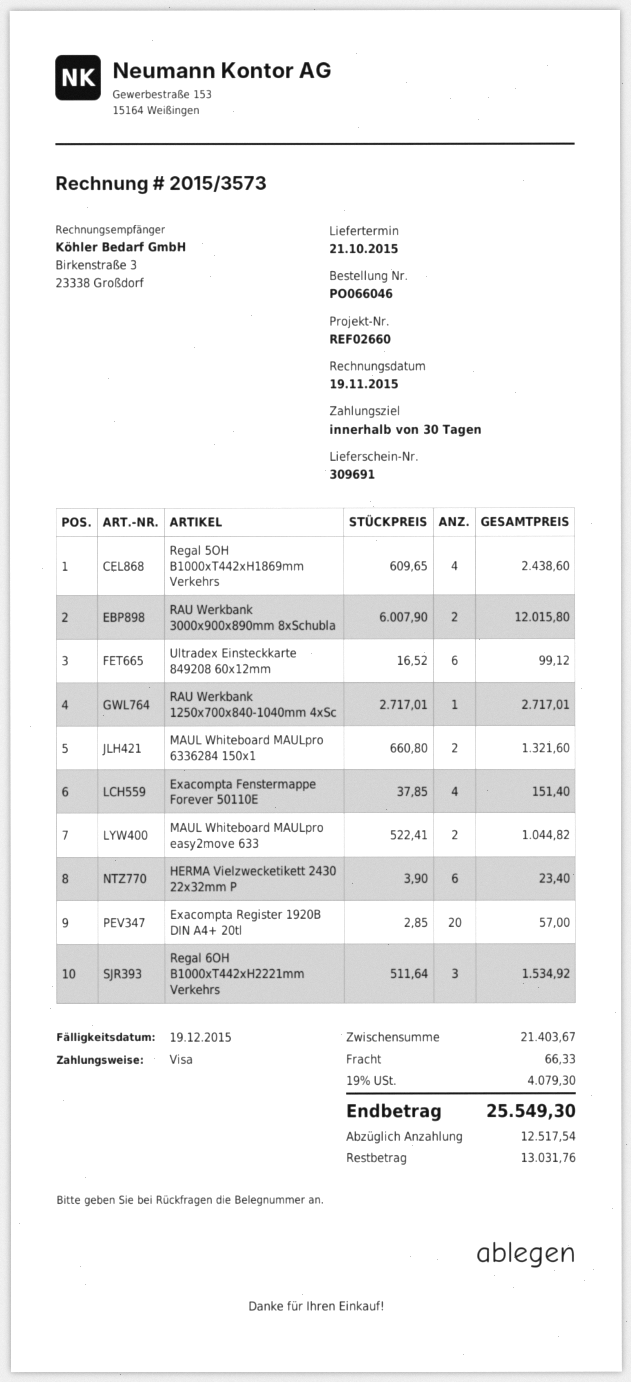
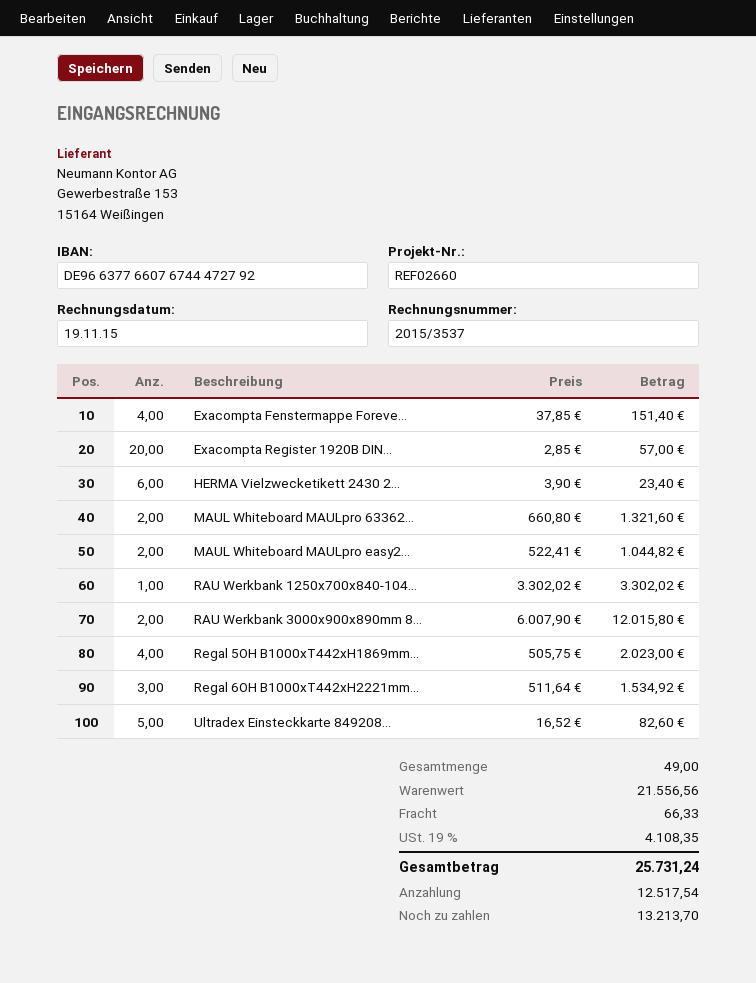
invoice number: 2015/3573 -> 2015/3537
Regal 5OH B1000xT442xH1869mm Verkehrs: 4 x 609.65 = 2438.60 -> 4 x 505.75 = 2023.00
Ultradex Einsteckkarte 849208 60x12mm: 6 x 16.52 = 99.12 -> 5 x 16.52 = 82.60
RAU Werkbank 1250x700x840-1040mm 4xSc: 1 x 2717.01 = 2717.01 -> 1 x 3302.02 = 3302.02
subtotal: 21403.67 -> 21556.56
tax: 19% = 4079.30 -> 19% = 4108.35
total: 25549.30 -> 25731.24
balance: 13031.76 -> 13213.70

